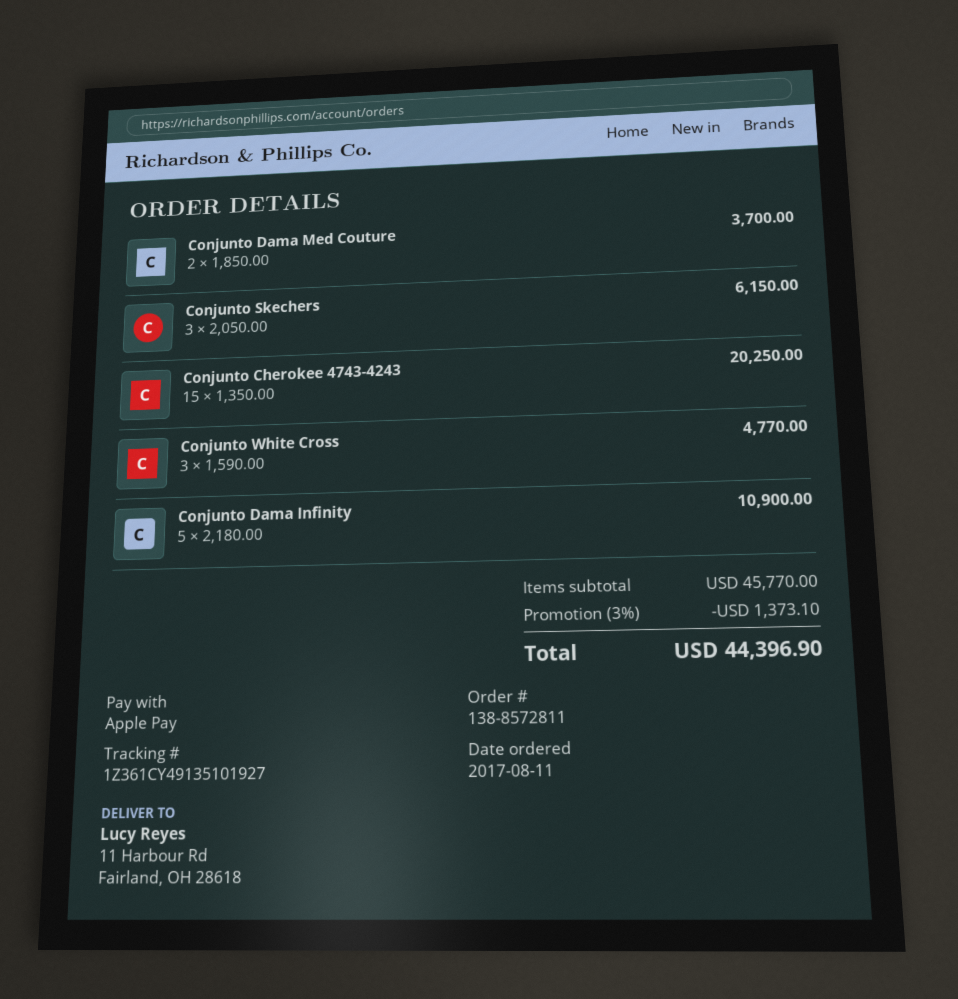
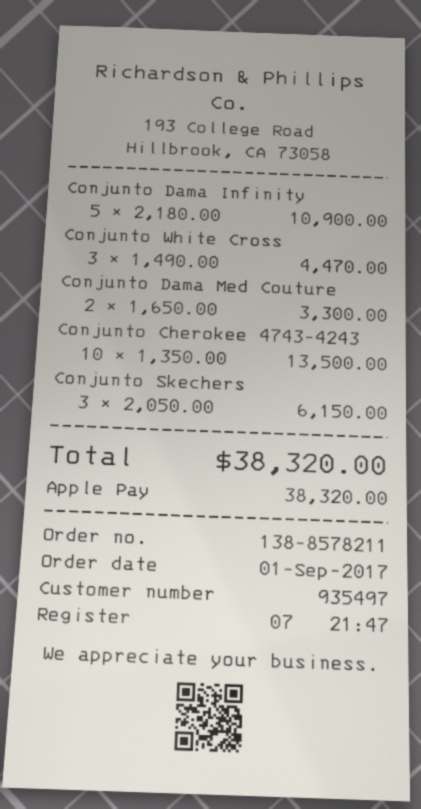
order number: 138-8572811 -> 138-8578211
order date: 2017-08-11 -> 2017-09-01
Conjunto Dama Med Couture: 2 x 1850.00 = 3700.00 -> 2 x 1650.00 = 3300.00
Conjunto Cherokee 4743-4243: 15 x 1350.00 = 20250.00 -> 10 x 1350.00 = 13500.00
Conjunto White Cross: 3 x 1590.00 = 4770.00 -> 3 x 1490.00 = 4470.00
discount: 3% = 1373.10 -> none
total: 44396.90 -> 38320.00

